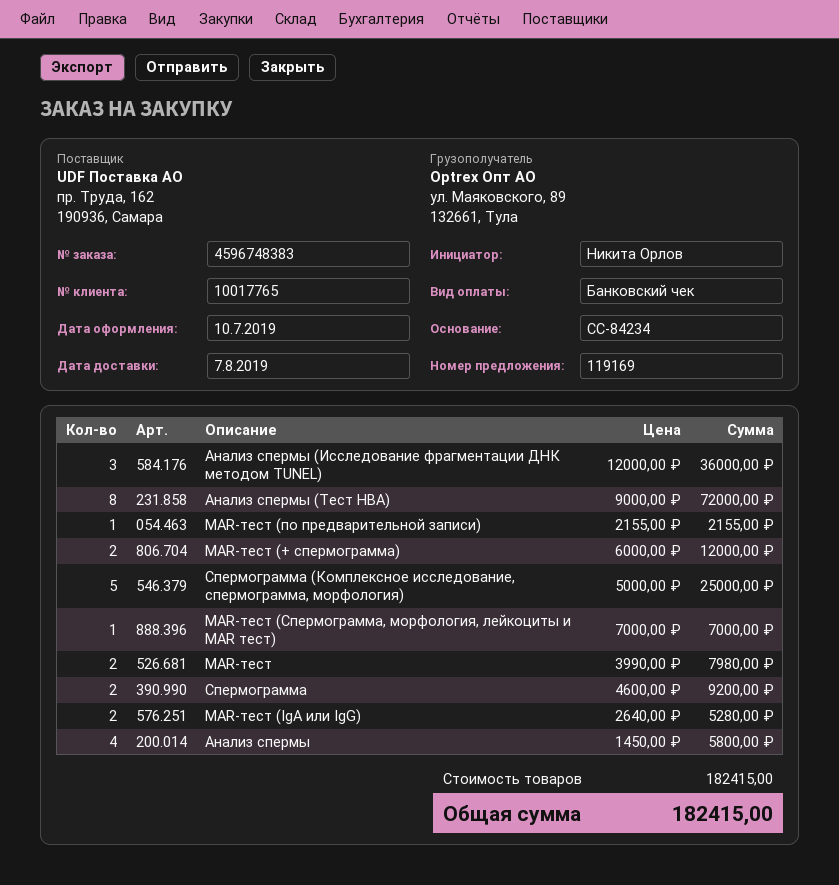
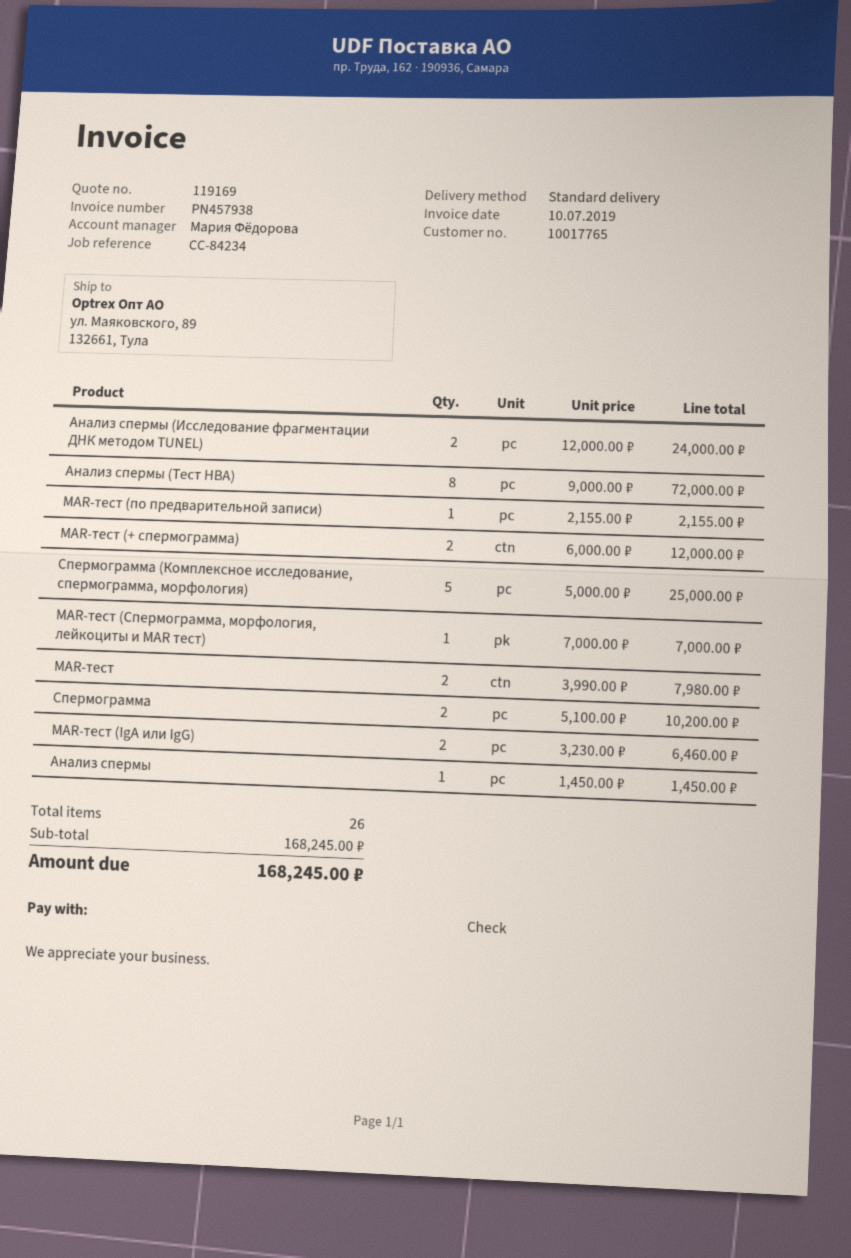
Анализ спермы (Исследование фрагментации ДНК методом TUNEL): 3 x 12000.00 = 36000.00 -> 2 x 12000.00 = 24000.00
Спермограмма: 2 x 4600.00 = 9200.00 -> 2 x 5100.00 = 10200.00
MAR-тест (IgA или IgG): 2 x 2640.00 = 5280.00 -> 2 x 3230.00 = 6460.00
Анализ спермы: 4 x 1450.00 = 5800.00 -> 1 x 1450.00 = 1450.00
subtotal: 182415.00 -> 168245.00
total: 182415.00 -> 168245.00

